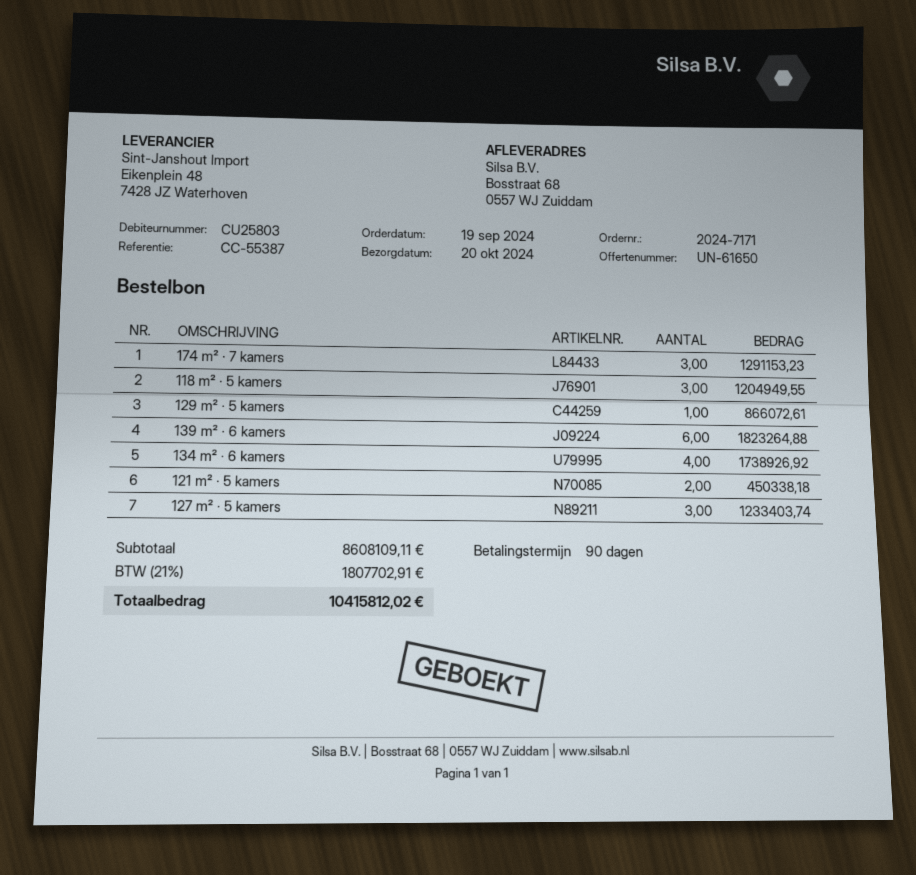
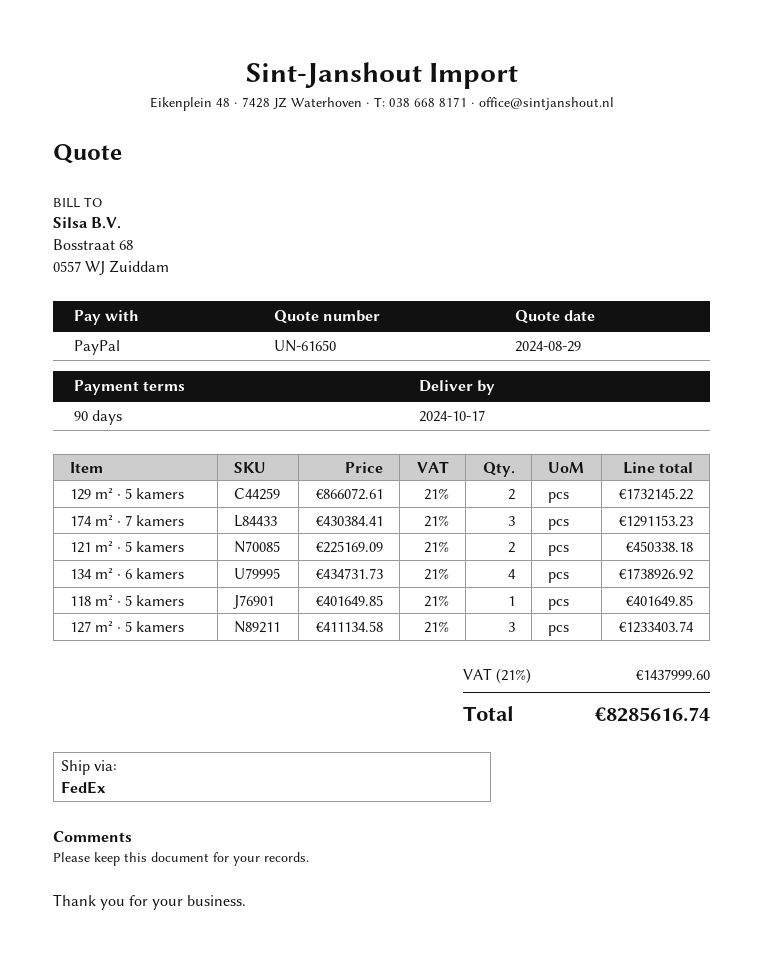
delivery date: 2024-10-20 -> 2024-10-17
118 m² · 5 kamers: 3 for 1204949.55 -> 1 for 401649.85
129 m² · 5 kamers: 1 for 866072.61 -> 2 for 1732145.22
139 m² · 6 kamers: 6 for 1823264.88 -> none
tax: 21% = 1807702.91 -> 21% = 1437999.60
total: 10415812.02 -> 8285616.74

